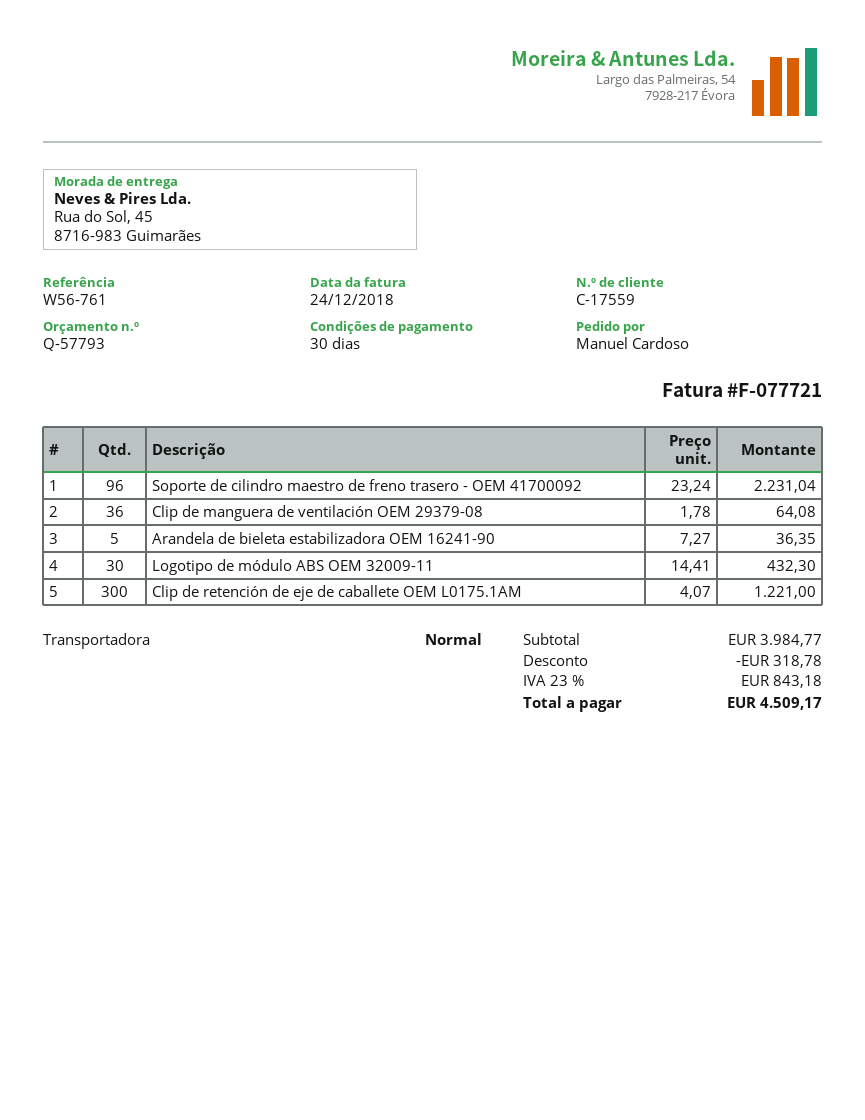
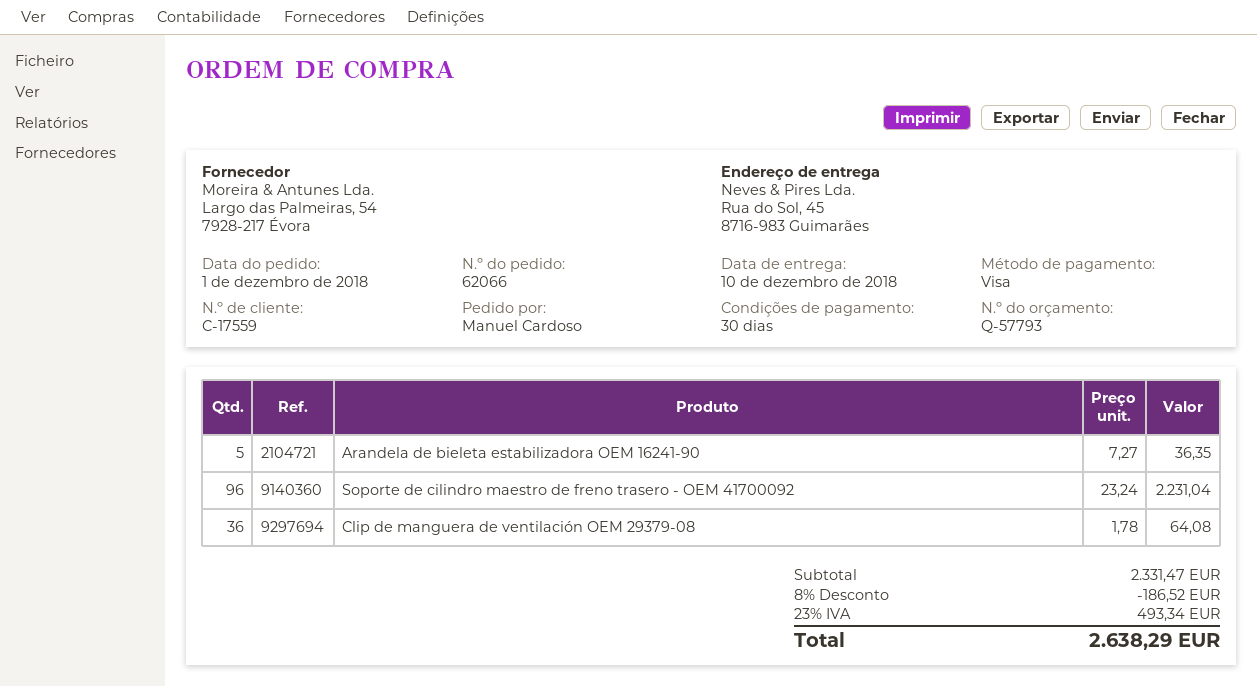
Logotipo de módulo ABS OEM 32009-11: 30 x 14.41 = 432.30 -> none
Clip de retención de eje de caballete OEM L0175.1AM: 300 x 4.07 = 1221.00 -> none
subtotal: 3984.77 -> 2331.47
discount: 318.78 -> 186.52
tax: 23% = 843.18 -> 23% = 493.34
total: 4509.17 -> 2638.29

